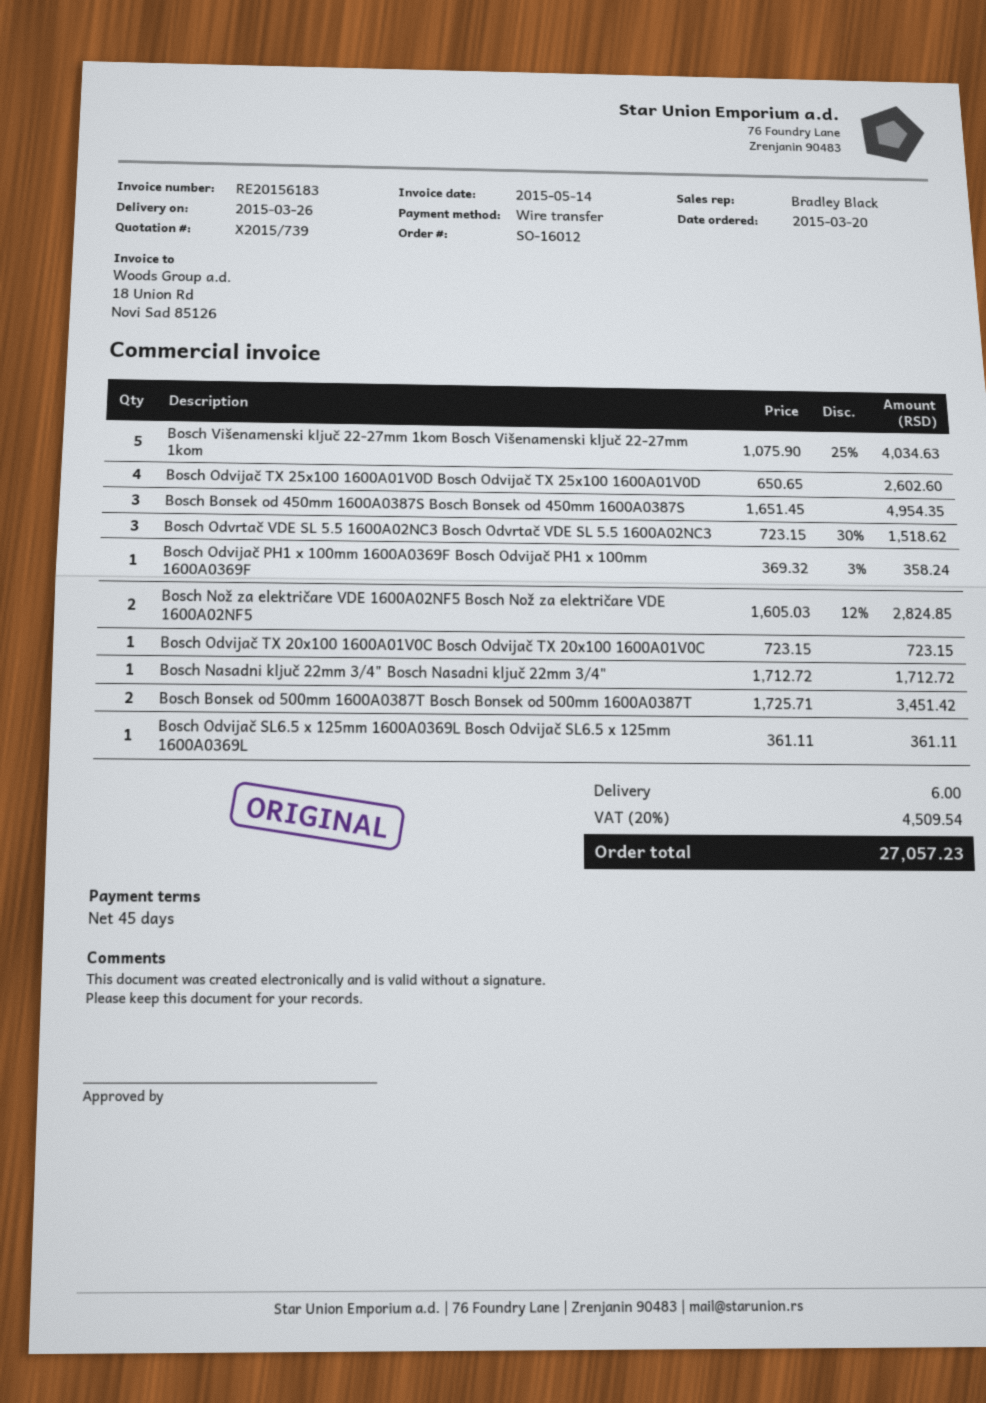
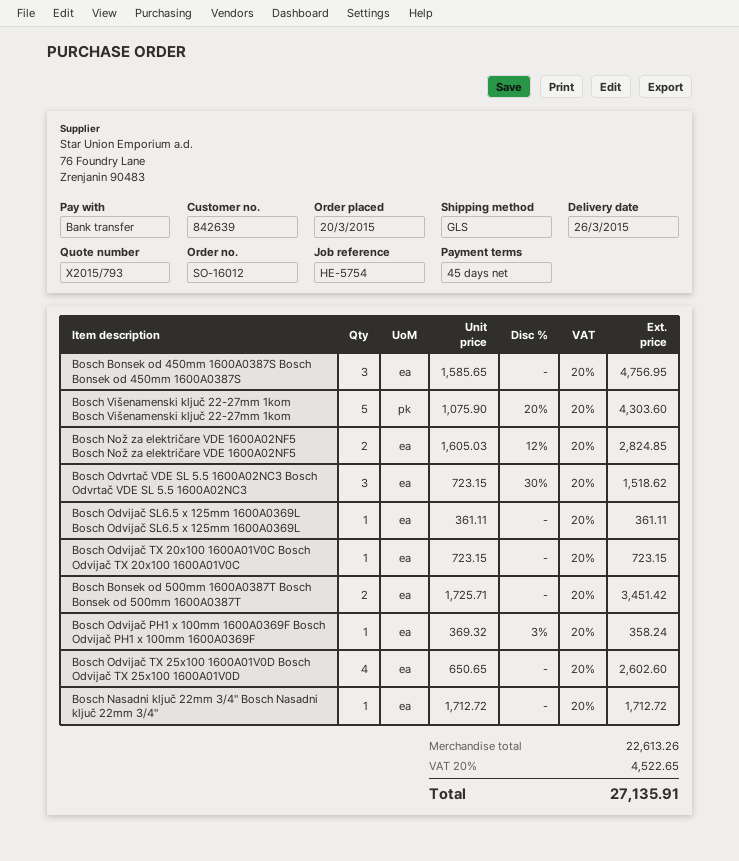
quote number: X2015/739 -> X2015/793
Bosch Višenamenski ključ 22-27mm 1kom Bosch Višenamenski ključ 22-27mm 1kom: 5 x 1075.90 - 25% = 4034.63 -> 5 x 1075.90 - 20% = 4303.60
Bosch Bonsek od 450mm 1600A0387S Bosch Bonsek od 450mm 1600A0387S: 3 x 1651.45 = 4954.35 -> 3 x 1585.65 = 4756.95
shipping: 6.00 -> none
tax: 20% = 4509.54 -> 20% = 4522.65
total: 27057.23 -> 27135.91

